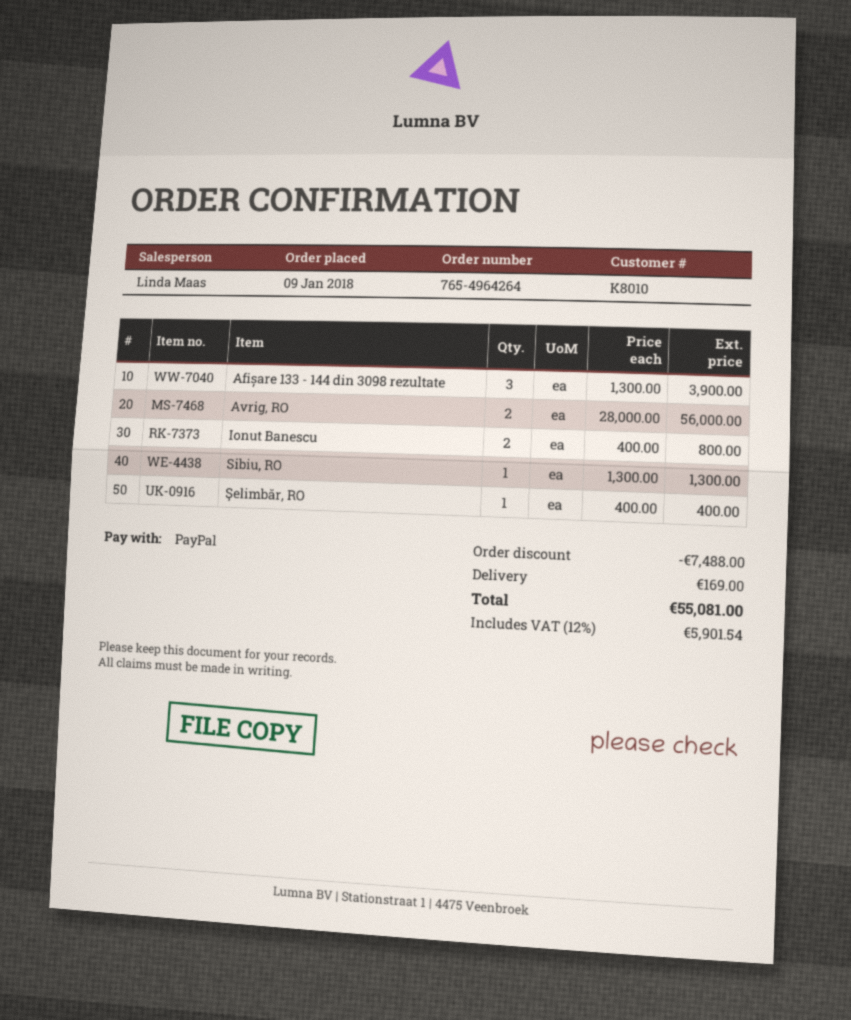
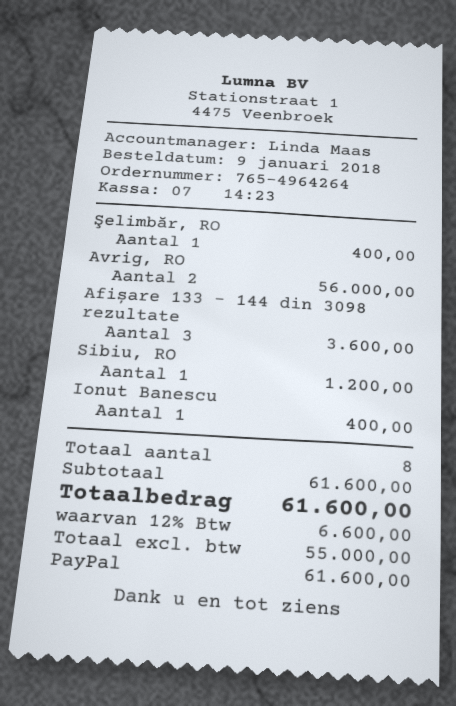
Afișare 133 - 144 din 3098 rezultate: 3 for 3900.00 -> 3 for 3600.00
Ionut Banescu: 2 for 800.00 -> 1 for 400.00
Sibiu, RO: 1 for 1300.00 -> 1 for 1200.00
discount: 7488.00 -> none
shipping: 169.00 -> none
tax: 12% = 5901.54 -> 12% = 6600.00
total: 55081.00 -> 61600.00

